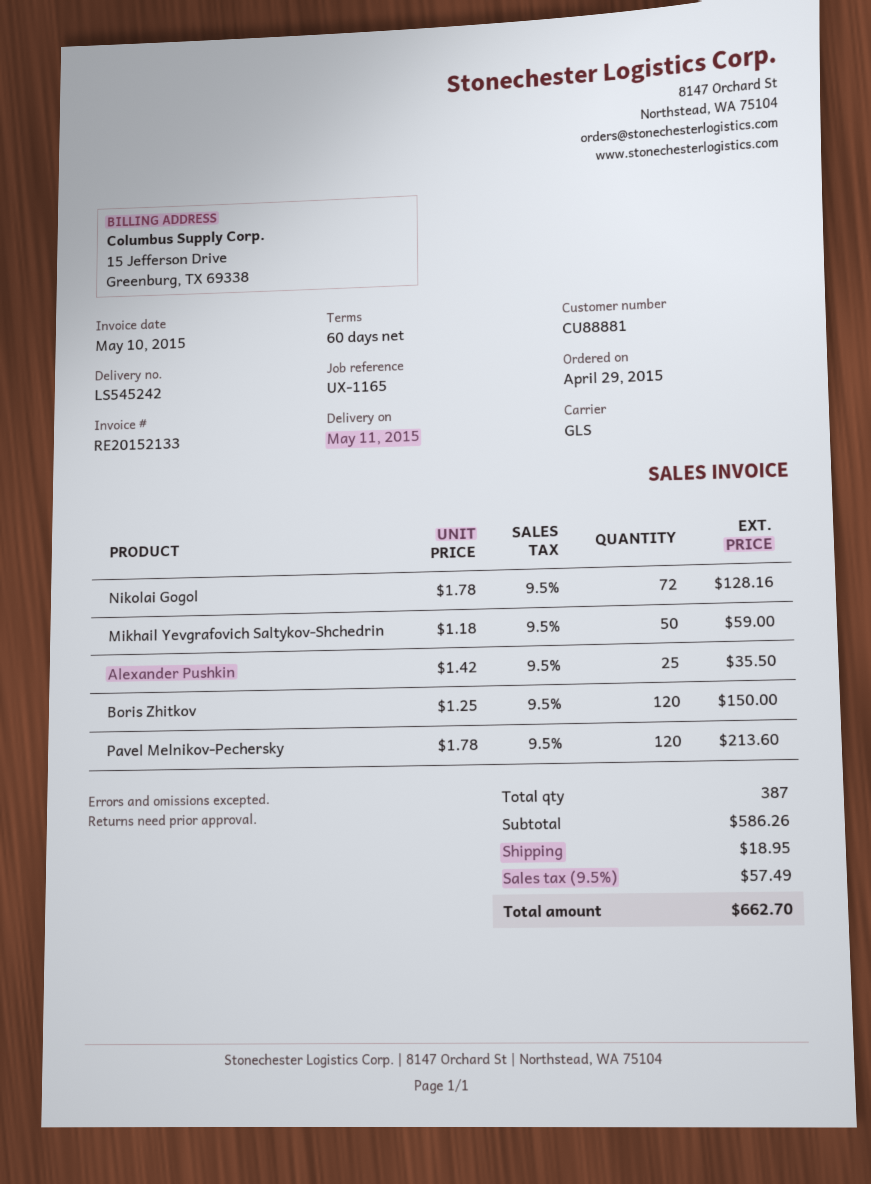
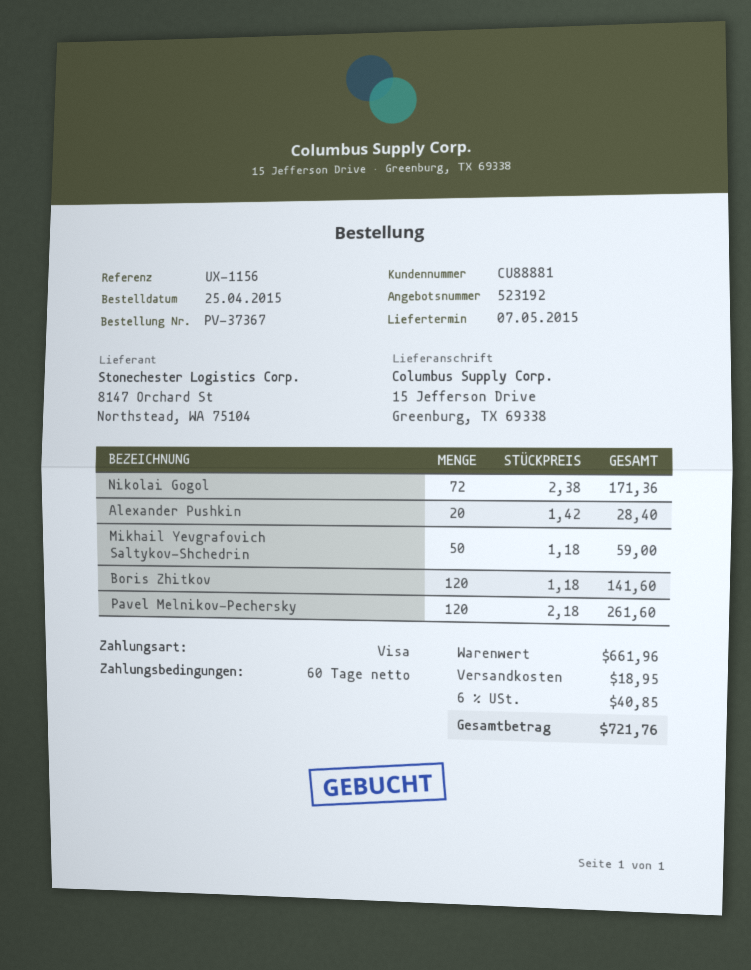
order date: 2015-04-29 -> 2015-04-25
delivery date: 2015-05-11 -> 2015-05-07
reference: UX-1165 -> UX-1156
Nikolai Gogol: 72 x 1.78 = 128.16 -> 72 x 2.38 = 171.36
Alexander Pushkin: 25 x 1.42 = 35.50 -> 20 x 1.42 = 28.40
Boris Zhitkov: 120 x 1.25 = 150.00 -> 120 x 1.18 = 141.60
Pavel Melnikov-Pechersky: 120 x 1.78 = 213.60 -> 120 x 2.18 = 261.60
subtotal: 586.26 -> 661.96
tax: 9.5% = 57.49 -> 6% = 40.85
total: 662.70 -> 721.76

